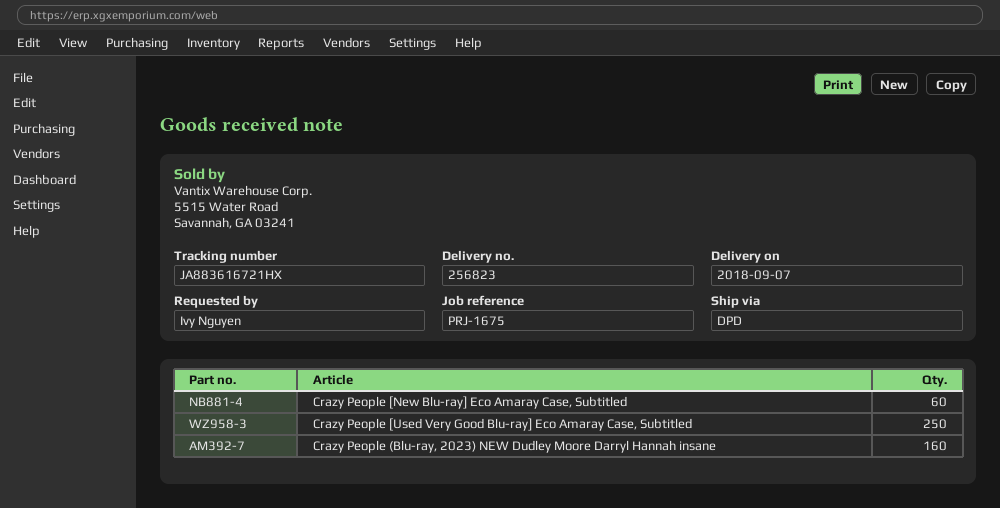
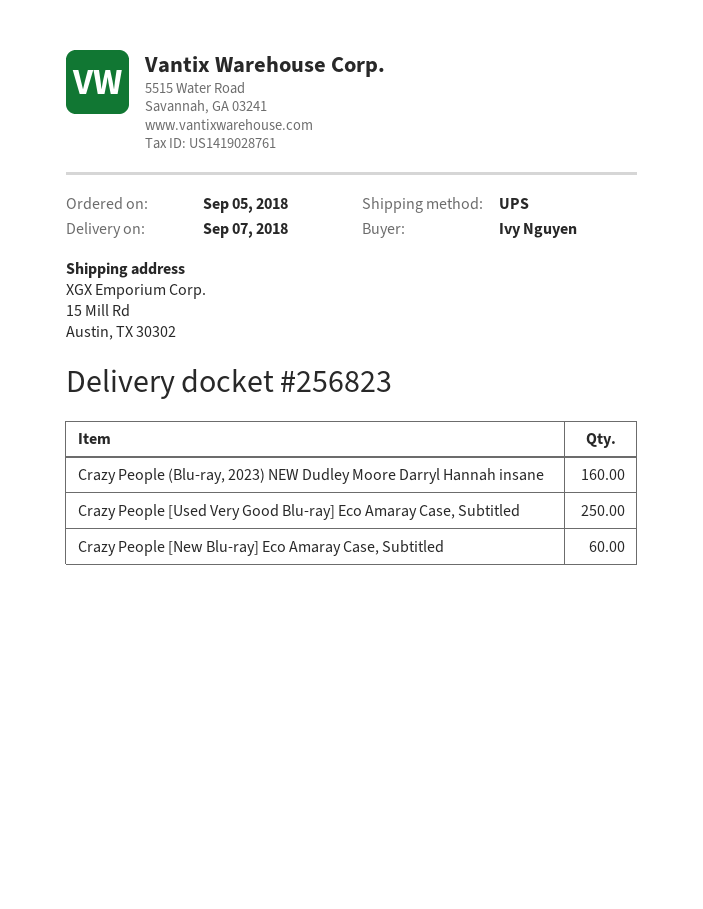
shipping method: DPD -> UPS

